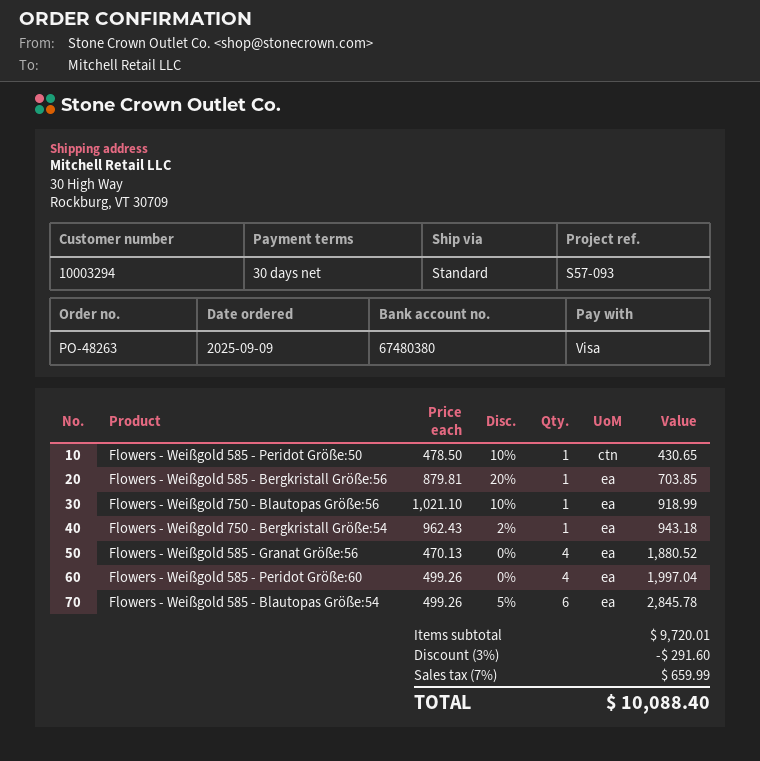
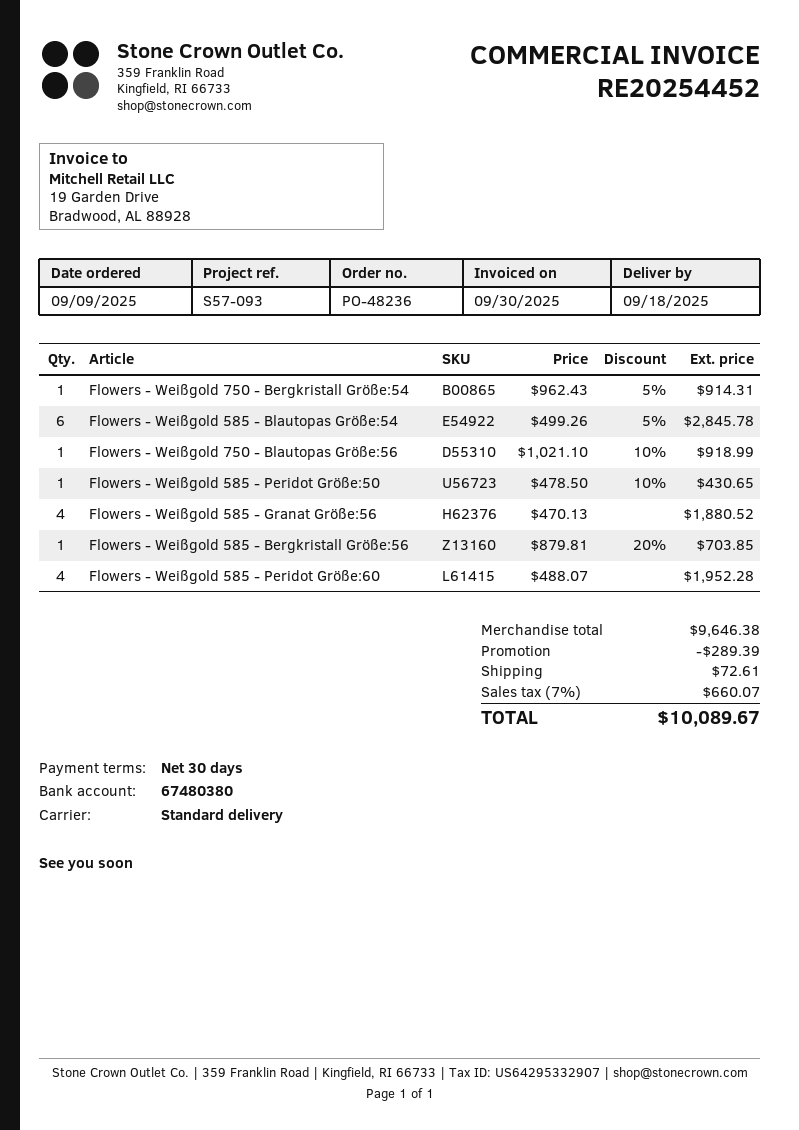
order number: PO-48263 -> PO-48236
Flowers - Weißgold 750 - Bergkristall Größe:54: 1 x 962.43 - 2% = 943.18 -> 1 x 962.43 - 5% = 914.31
Flowers - Weißgold 585 - Peridot Größe:60: 4 x 499.26 = 1997.04 -> 4 x 488.07 = 1952.28
subtotal: 9720.01 -> 9646.38
discount: 291.60 -> 289.39
shipping: none -> 72.61
tax: 7% = 659.99 -> 7% = 660.07
total: 10088.40 -> 10089.67

